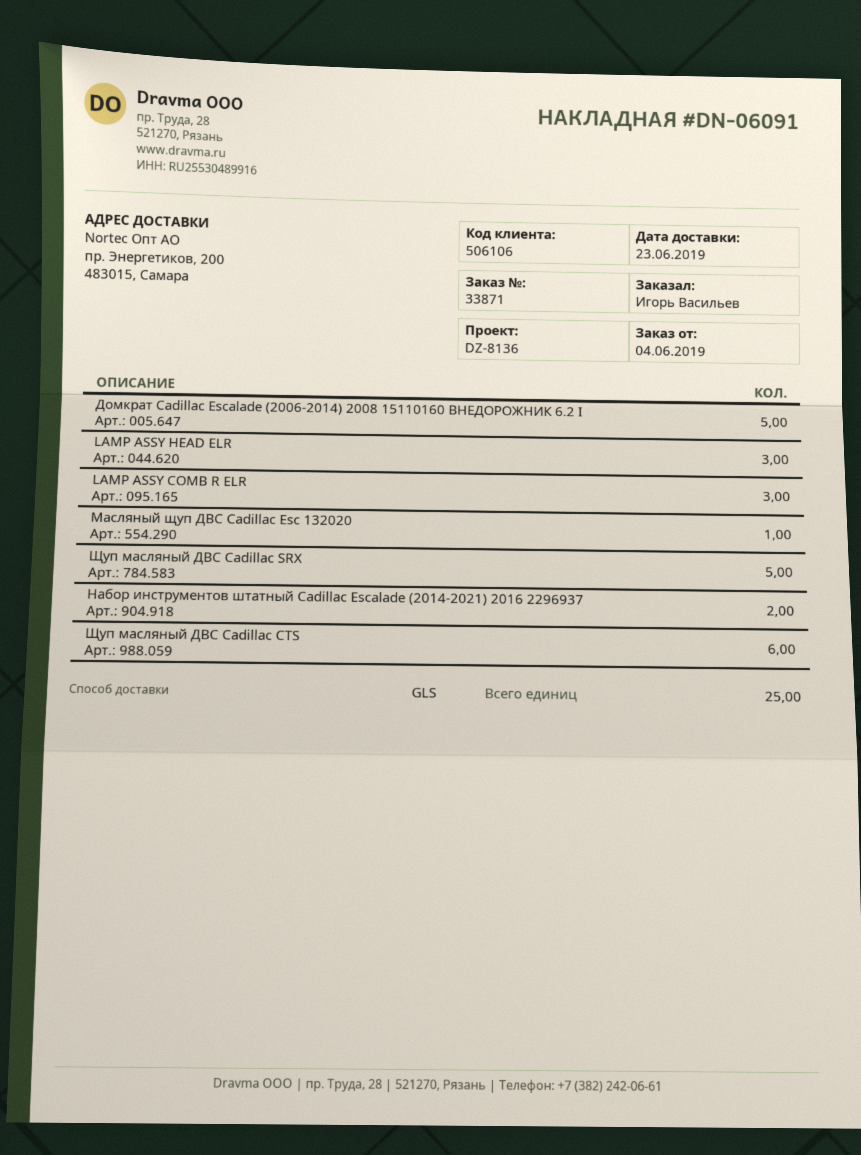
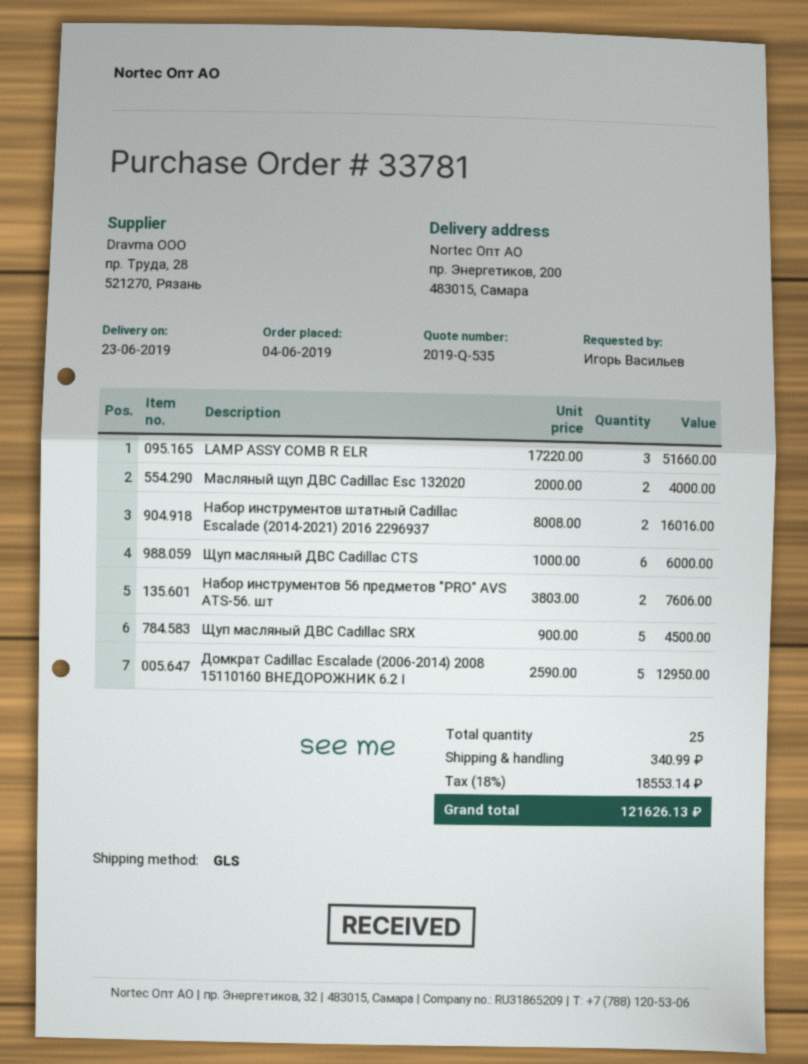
order number: 33871 -> 33781
LAMP ASSY HEAD ELR: 3 -> none
Масляный щуп ДВС Cadillac Esc 132020: 1 -> 2
Набор инструментов 56 предметов "PRO" AVS ATS-56. шт: none -> 2

